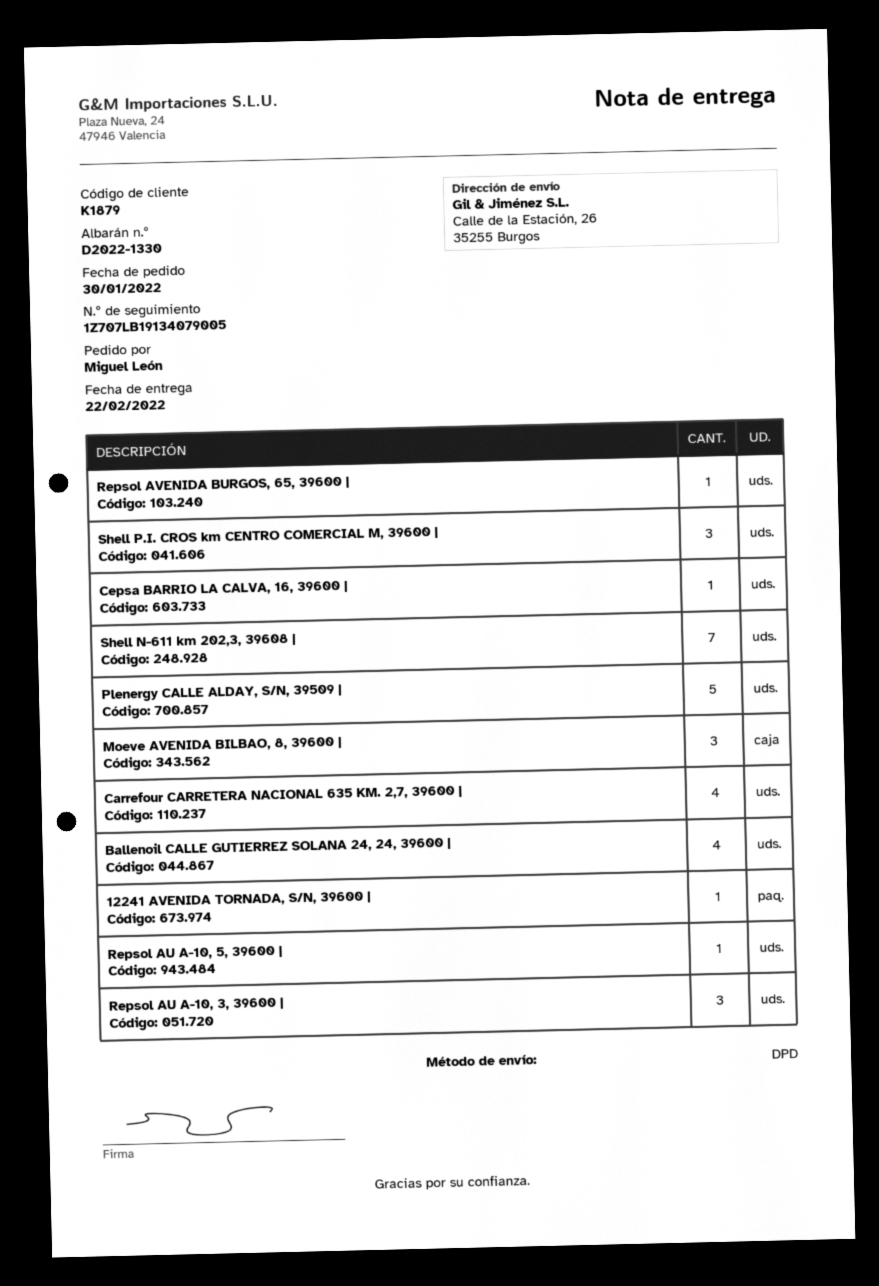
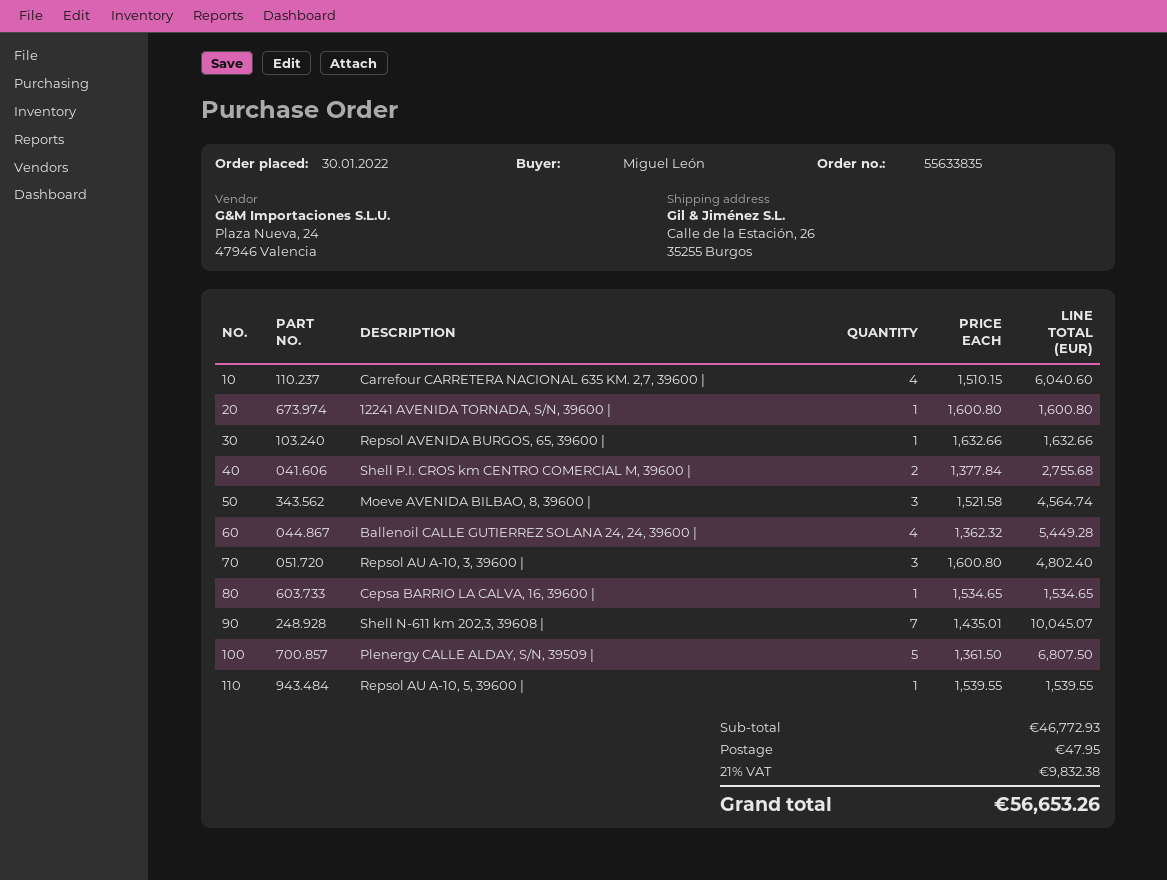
Shell P.I. CROS km CENTRO COMERCIAL M, 39600 |: 3 -> 2

